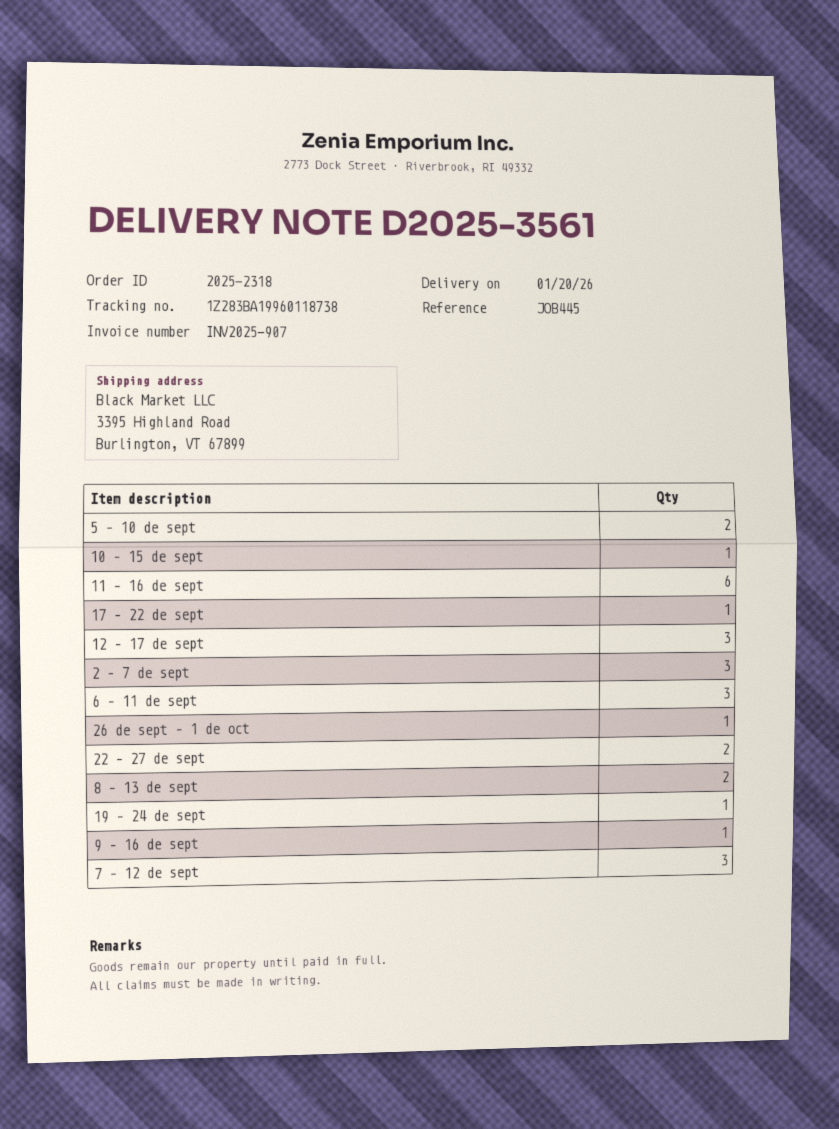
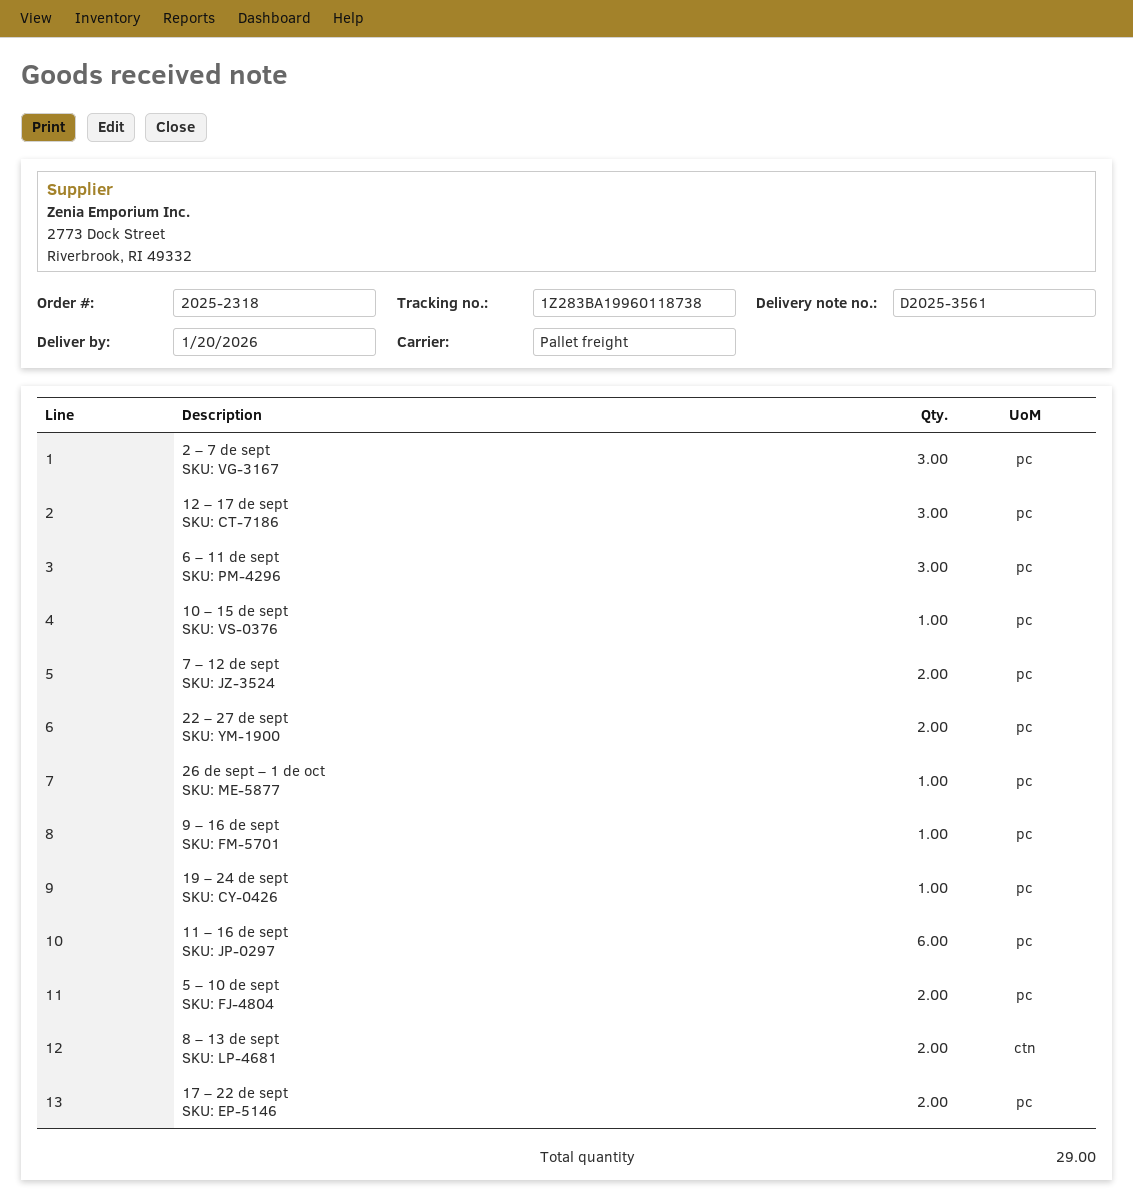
17 – 22 de sept: 1 -> 2
7 – 12 de sept: 3 -> 2

